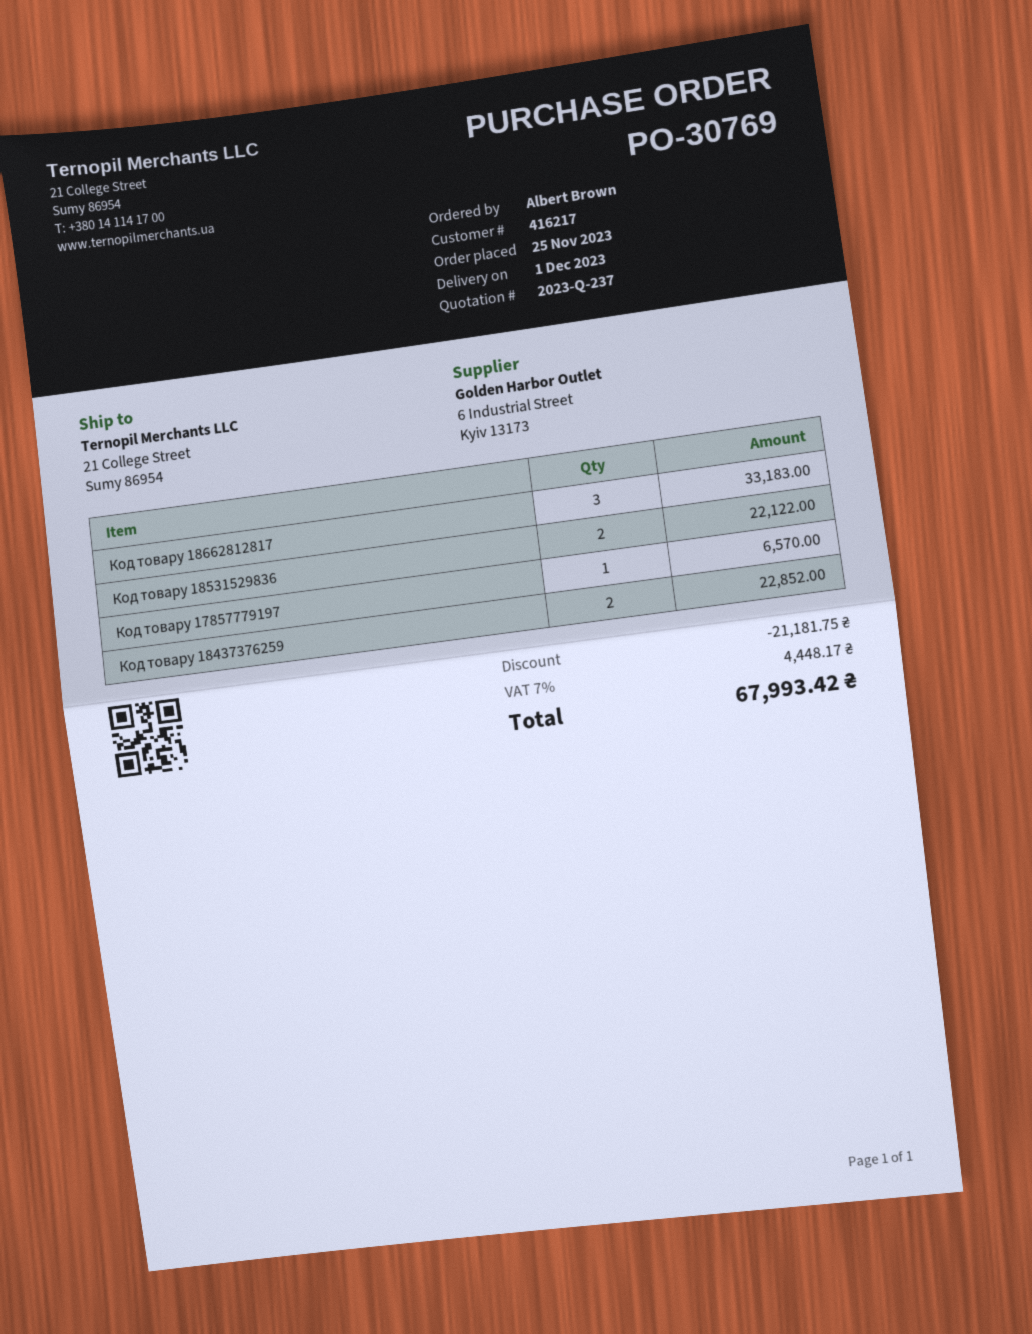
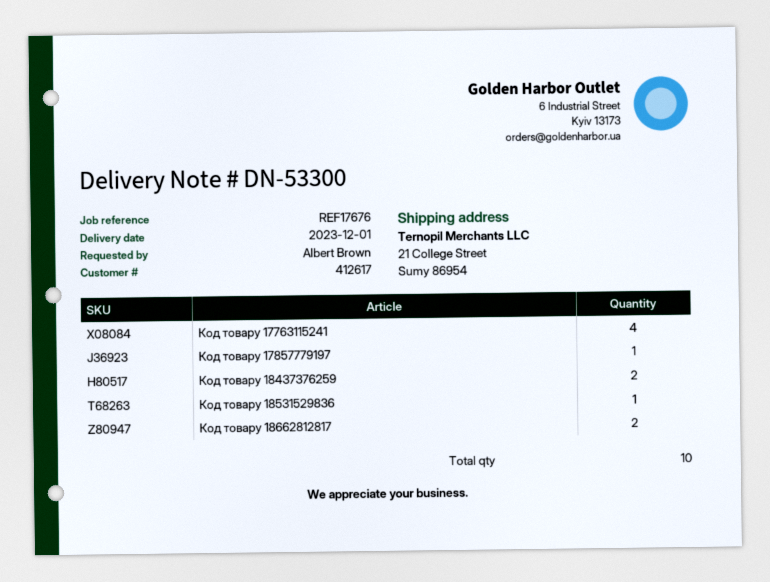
customer number: 416217 -> 412617
Код товару 18662812817: 3 -> 2
Код товару 18531529836: 2 -> 1
Код товару 17763115241: none -> 4

